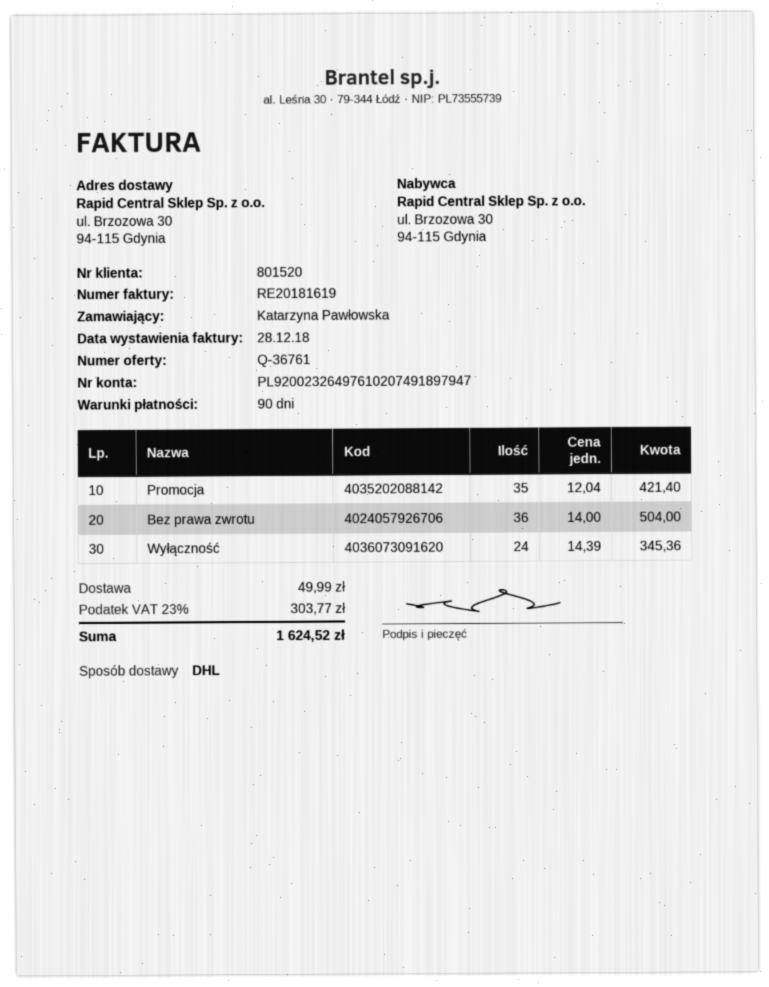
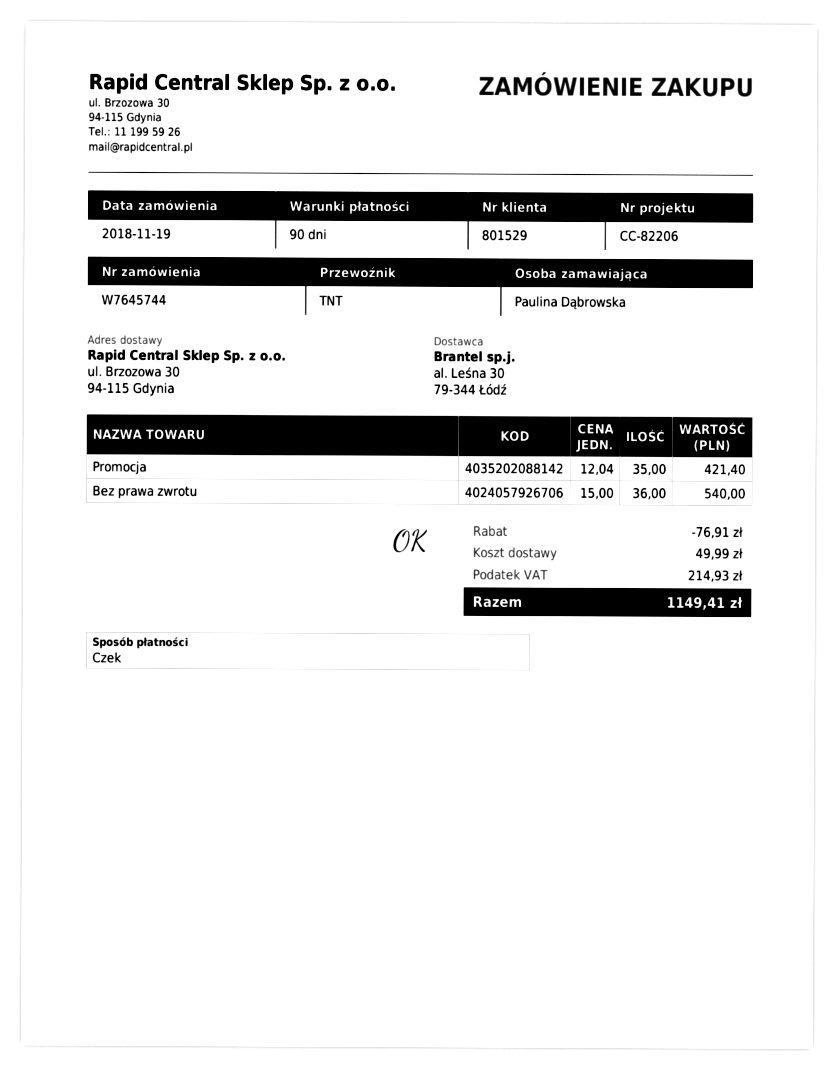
customer number: 801520 -> 801529
ordered by: Katarzyna Pawłowska -> Paulina Dąbrowska
shipping method: DHL -> TNT
Bez prawa zwrotu: 36 x 14.00 = 504.00 -> 36 x 15.00 = 540.00
Wyłączność: 24 x 14.39 = 345.36 -> none
discount: none -> 76.91
tax: 303.77 -> 214.93
total: 1624.52 -> 1149.41

